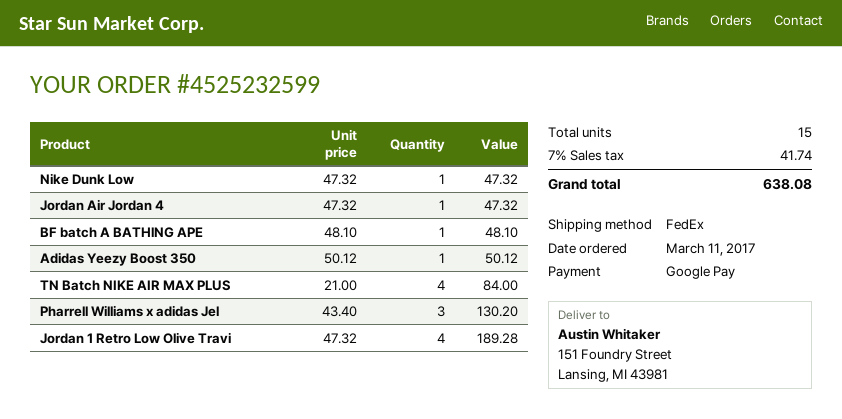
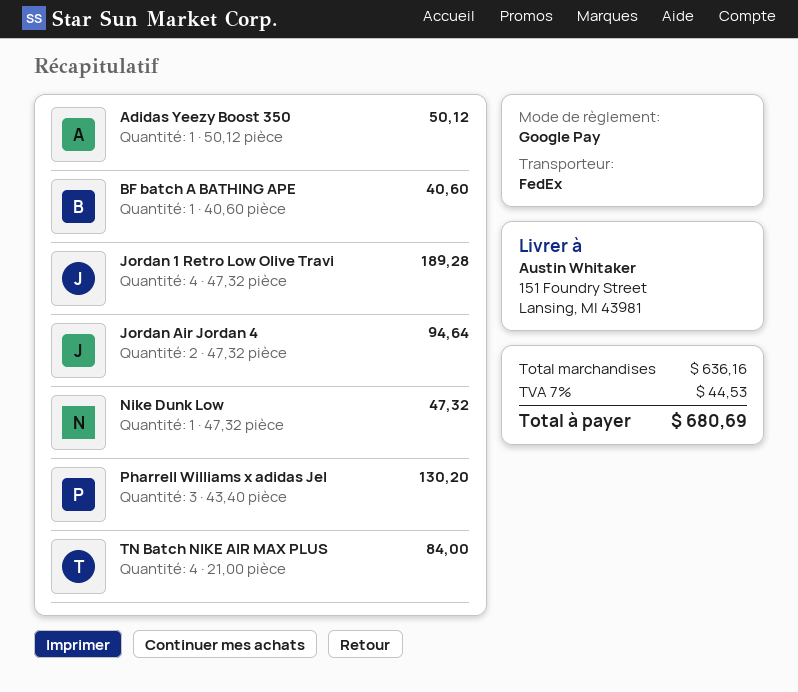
Jordan Air Jordan 4: 1 x 47.32 = 47.32 -> 2 x 47.32 = 94.64
BF batch A BATHlNG APE: 1 x 48.10 = 48.10 -> 1 x 40.60 = 40.60
tax: 7% = 41.74 -> 7% = 44.53
total: 638.08 -> 680.69

